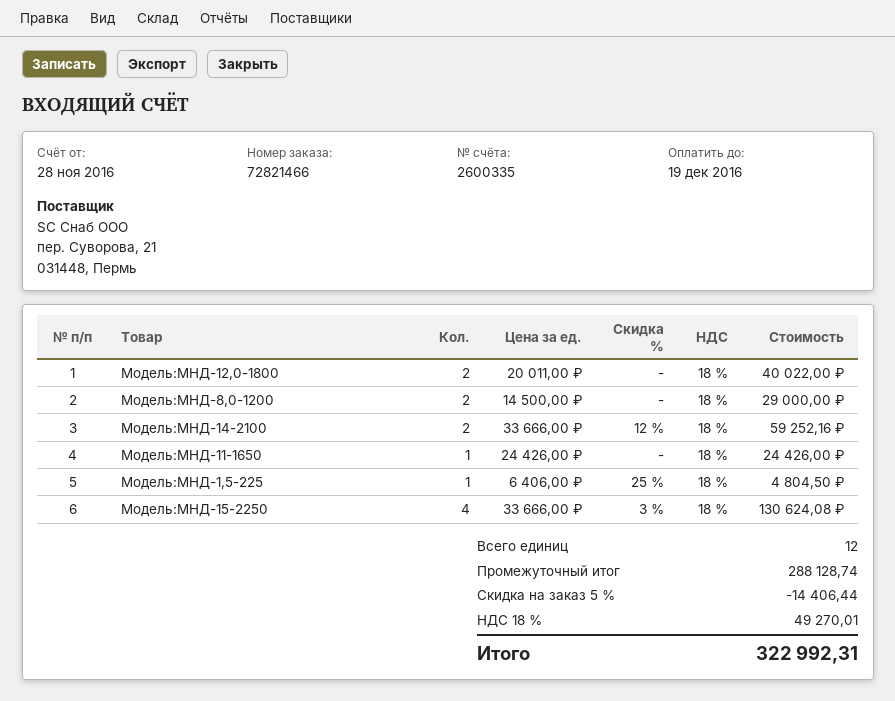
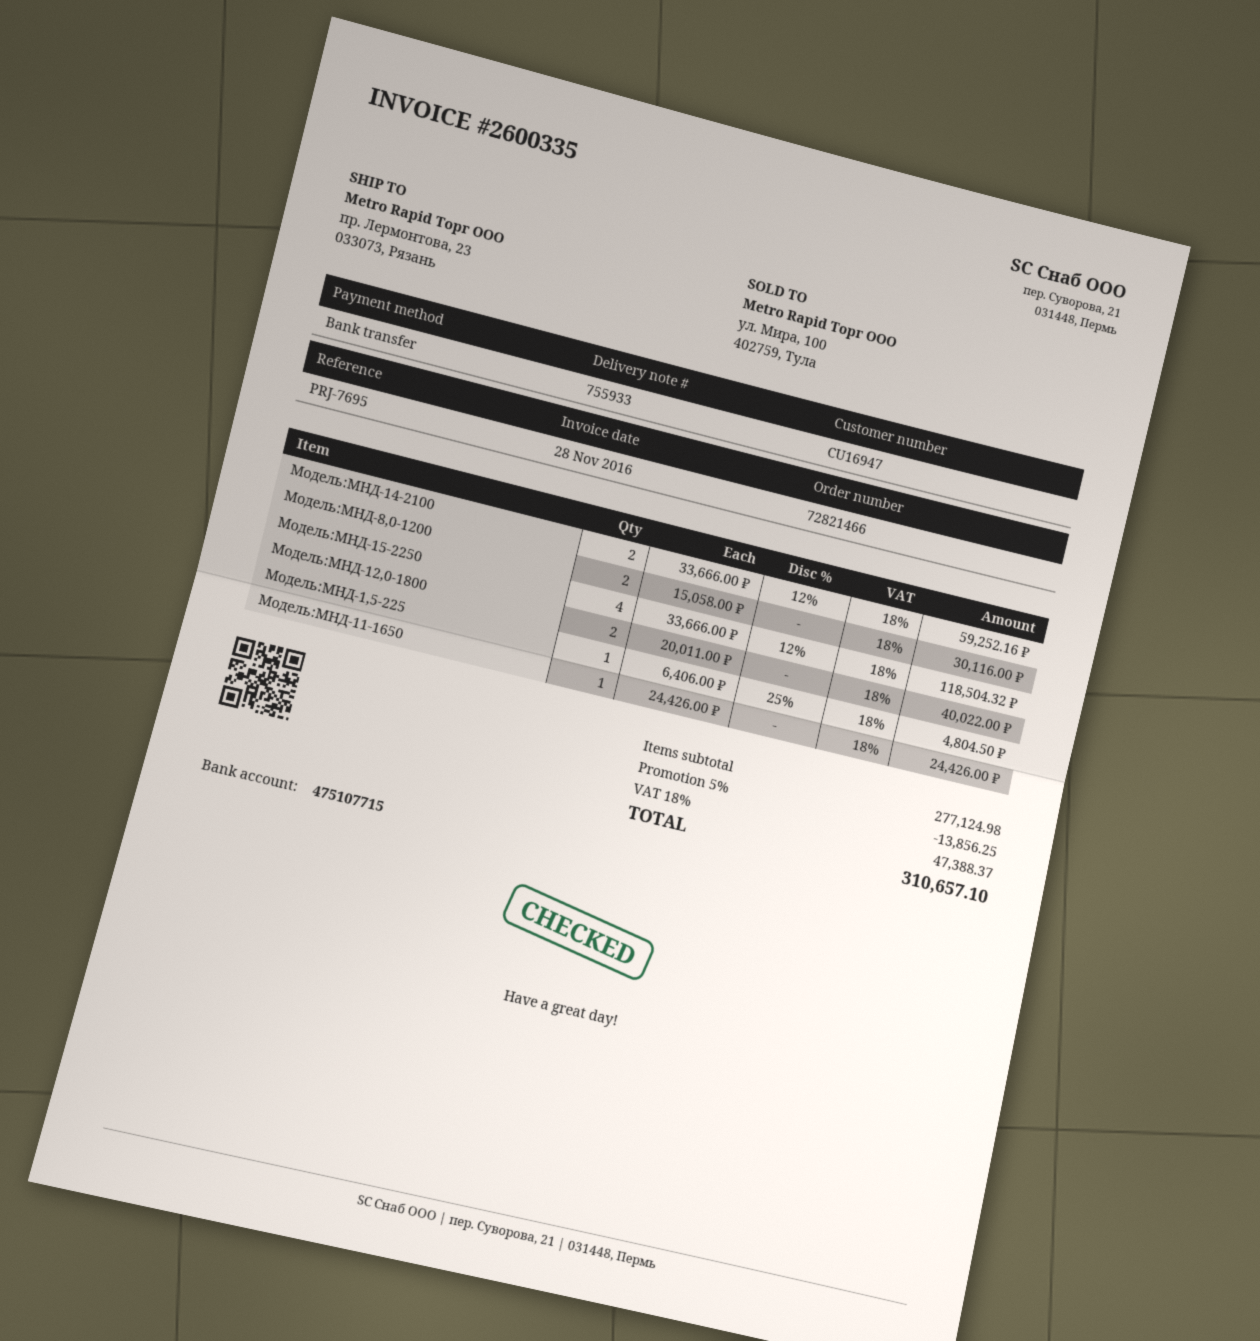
Модель:МНД-8,0-1200: 2 x 14500.00 = 29000.00 -> 2 x 15058.00 = 30116.00
Модель:МНД-15-2250: 4 x 33666.00 - 3% = 130624.08 -> 4 x 33666.00 - 12% = 118504.32
subtotal: 288128.74 -> 277124.98
discount: 5% = 14406.44 -> 5% = 13856.25
tax: 18% = 49270.01 -> 18% = 47388.37
total: 322992.31 -> 310657.10

